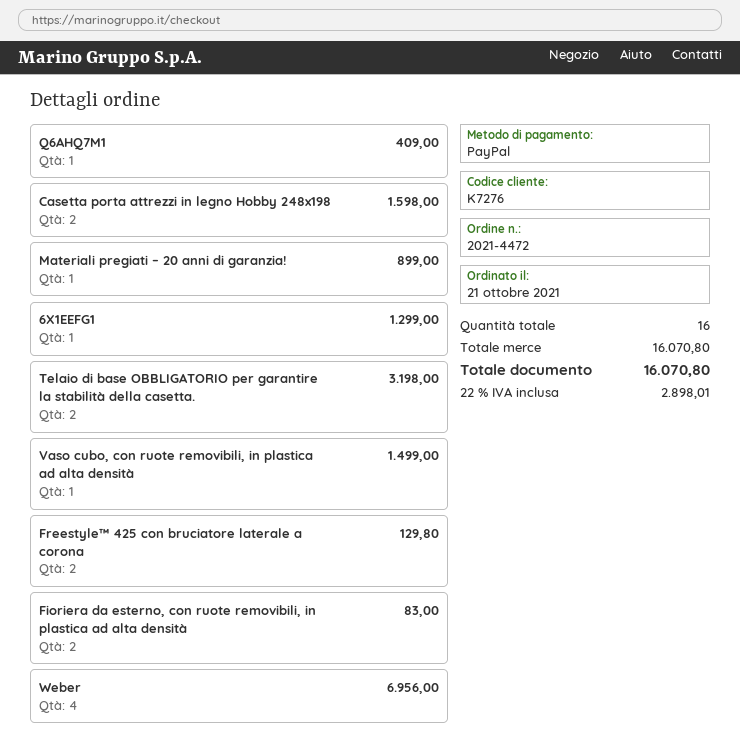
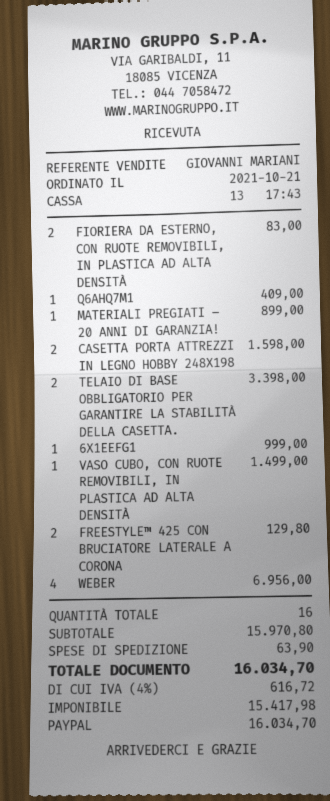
6X1EEFG1: 1 for 1299.00 -> 1 for 999.00
Telaio di base OBBLIGATORIO per garantire la stabilità della casetta.: 2 for 3198.00 -> 2 for 3398.00
subtotal: 16070.80 -> 15970.80
shipping: none -> 63.90
tax: 22% = 2898.01 -> 4% = 616.72
total: 16070.80 -> 16034.70

